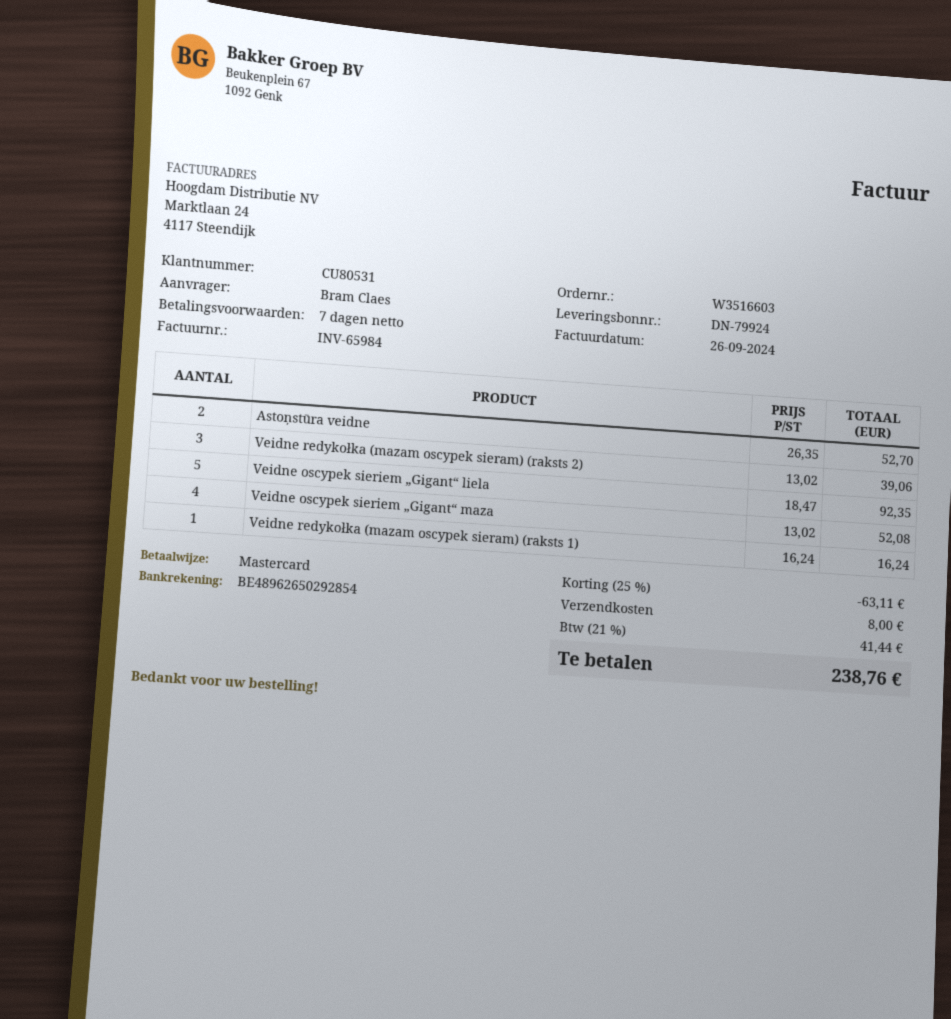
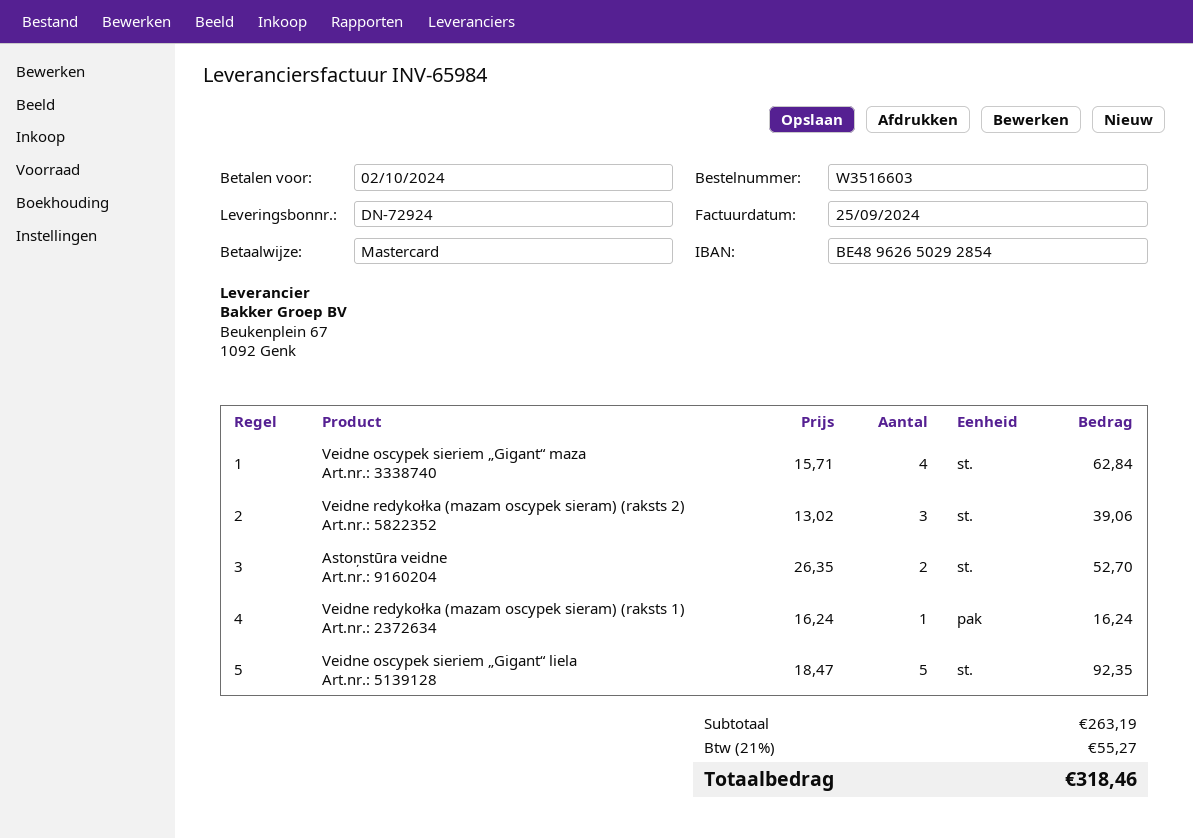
delivery note number: DN-79924 -> DN-72924
invoice date: 2024-09-26 -> 2024-09-25
Veidne oscypek sieriem „Gigant“ maza: 4 x 13.02 = 52.08 -> 4 x 15.71 = 62.84
discount: 25% = 63.11 -> none
shipping: 8.00 -> none
tax: 21% = 41.44 -> 21% = 55.27
total: 238.76 -> 318.46

